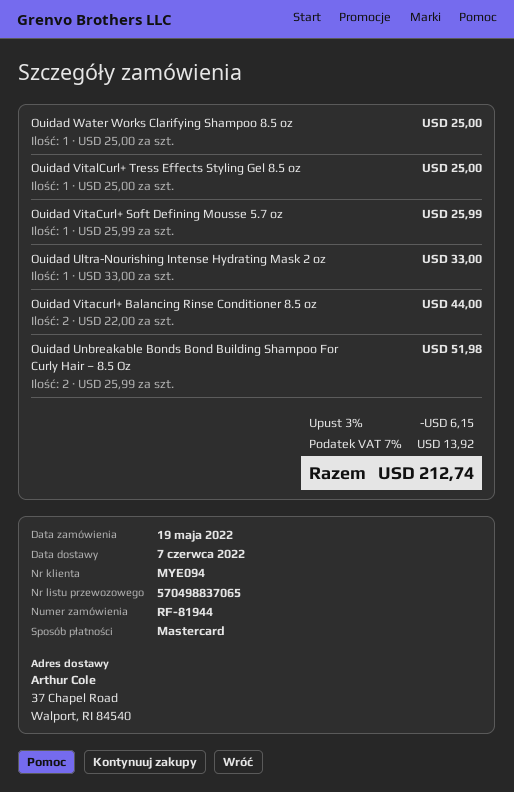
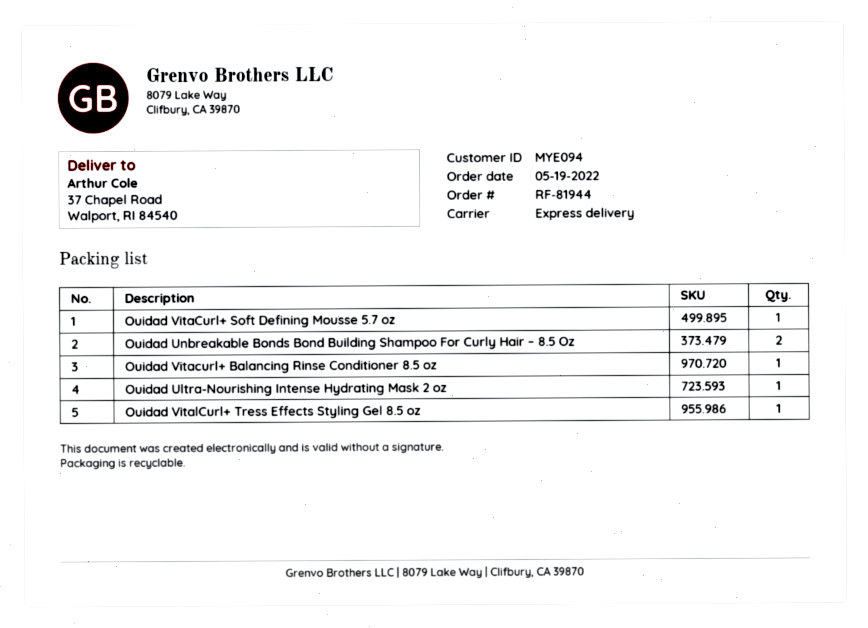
Ouidad Water Works Clarifying Shampoo 8.5 oz: 1 -> none
Ouidad Vitacurl+ Balancing Rinse Conditioner 8.5 oz: 2 -> 1

